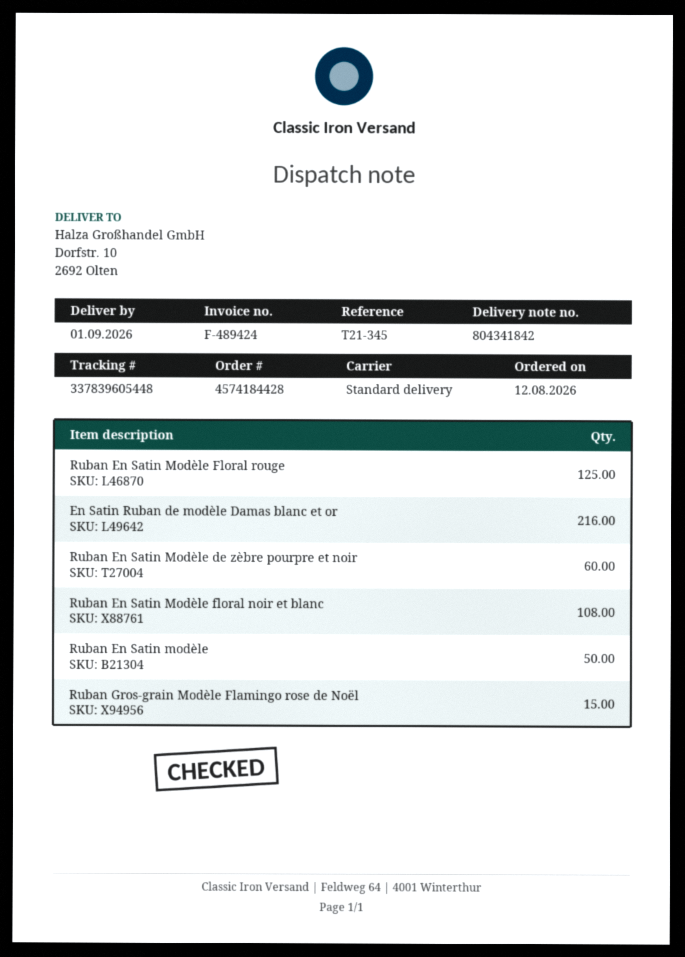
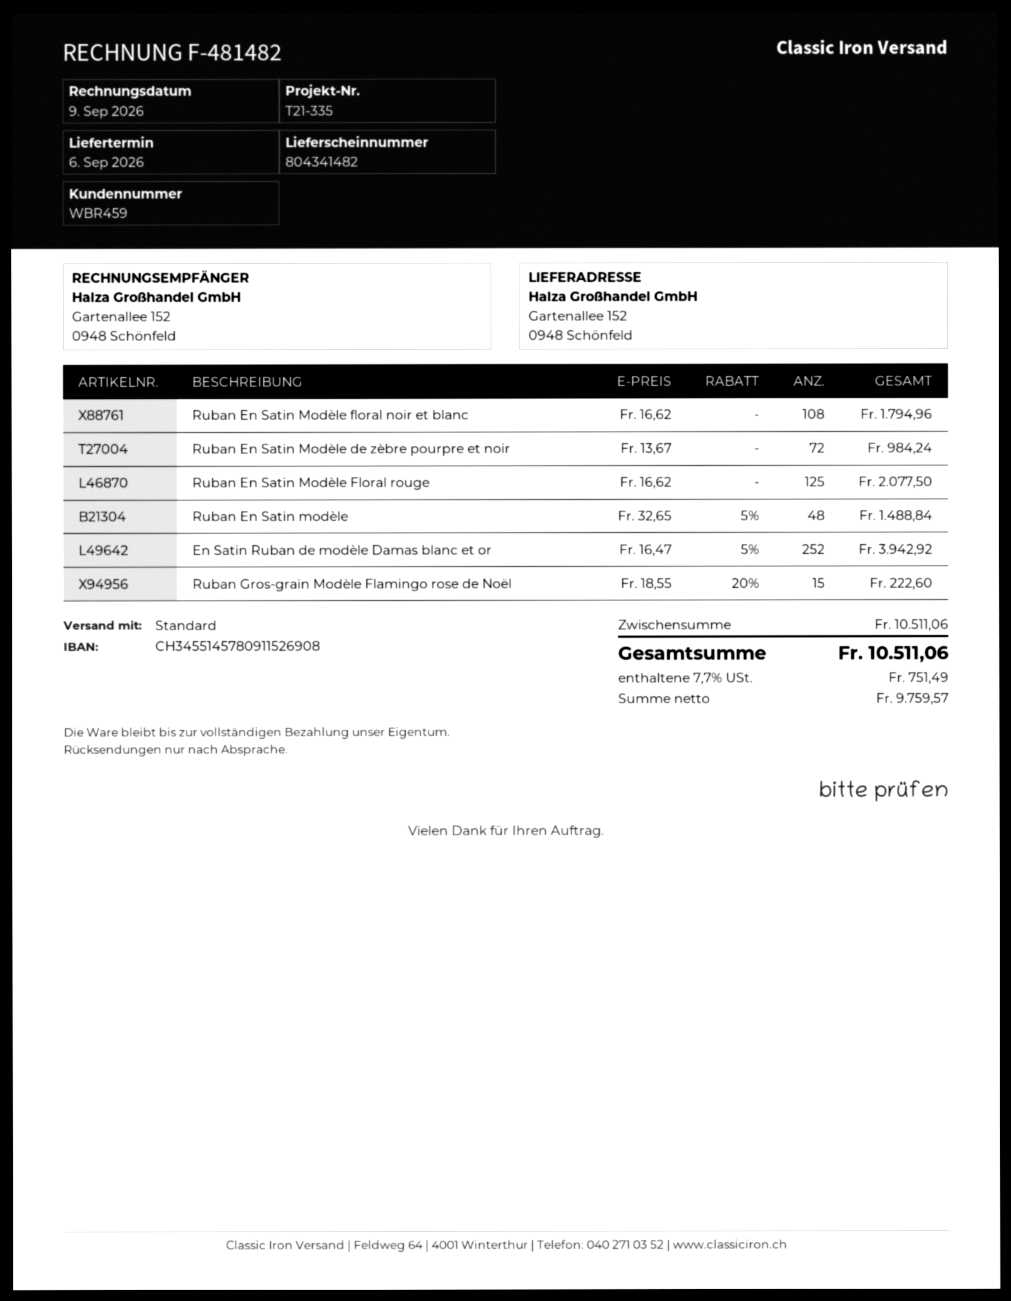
delivery note number: 804341842 -> 804341482
delivery date: 2026-09-01 -> 2026-09-06
invoice number: F-489424 -> F-481482
reference: T21-345 -> T21-335
ship to: Dorfstr. 10, 2692 Olten -> Gartenallee 152, 0948 Schönfeld
En Satin Ruban de modèle Damas blanc et or: 216 -> 252
Ruban En Satin Modèle de zèbre pourpre et noir: 60 -> 72
Ruban En Satin modèle: 50 -> 48

